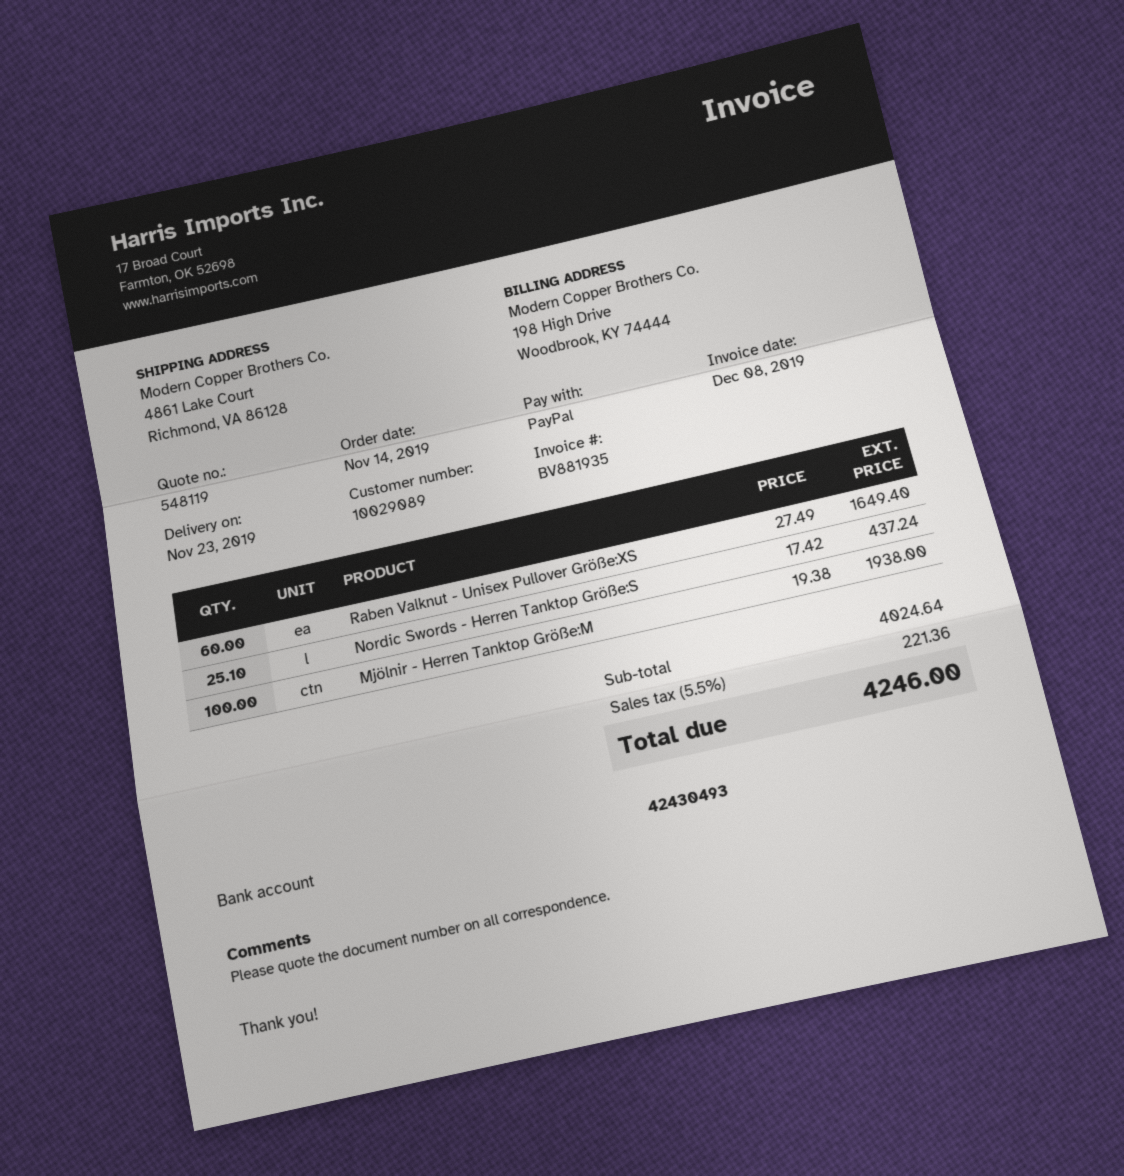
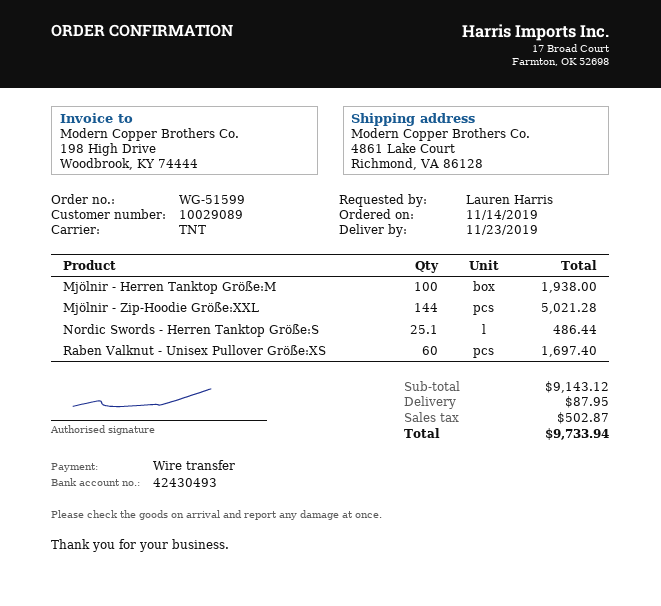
payment method: PayPal -> bank transfer
Raben Valknut - Unisex Pullover Größe:XS: 60 for 1649.40 -> 60 for 1697.40
Nordic Swords - Herren Tanktop Größe:S: 25.1 for 437.24 -> 25.1 for 486.44
Mjölnir - Zip-Hoodie Größe:XXL: none -> 144 for 5021.28
subtotal: 4024.64 -> 9143.12
shipping: none -> 87.95
tax: 221.36 -> 502.87
total: 4246.00 -> 9733.94

